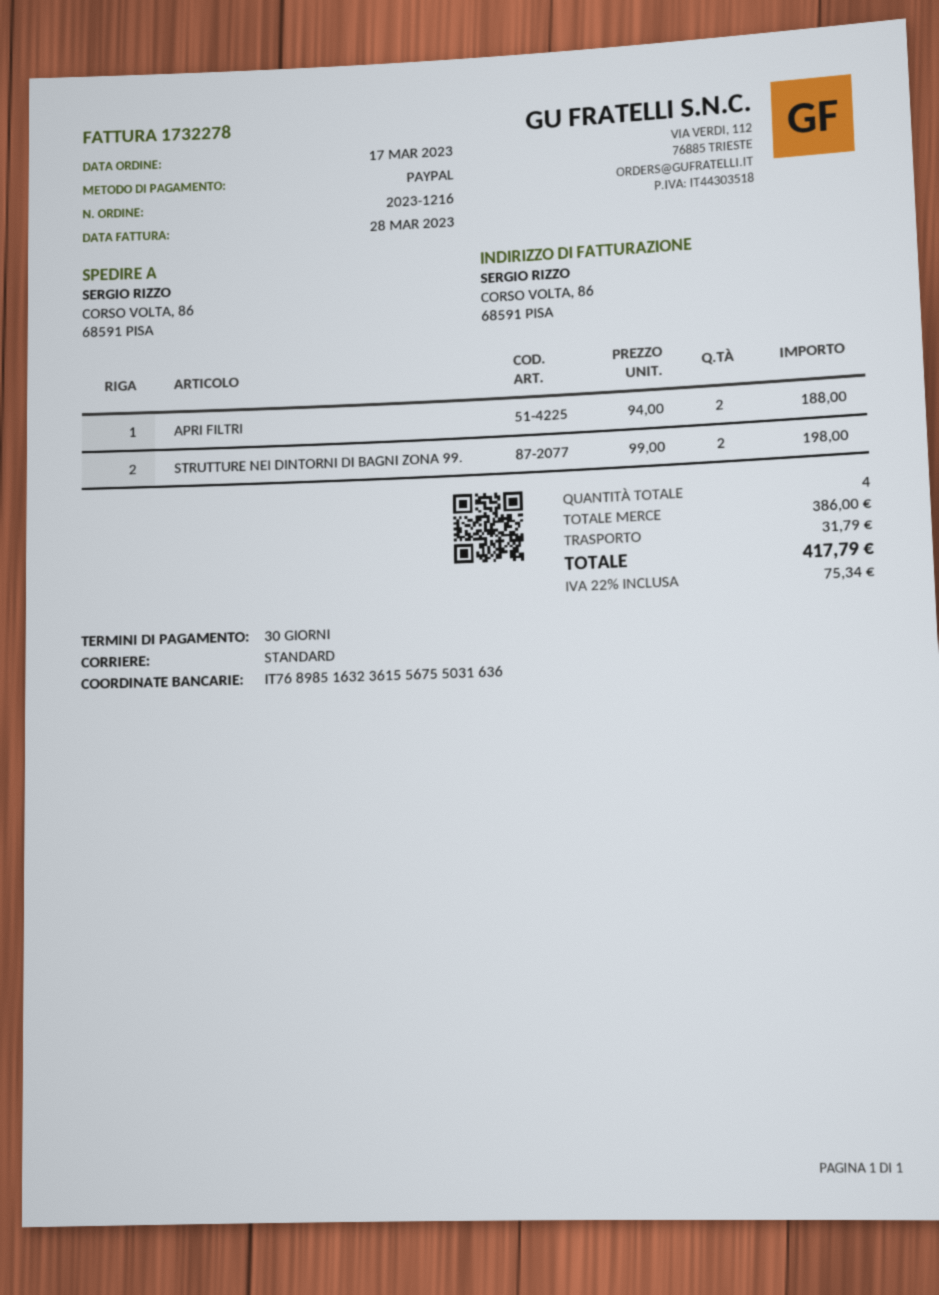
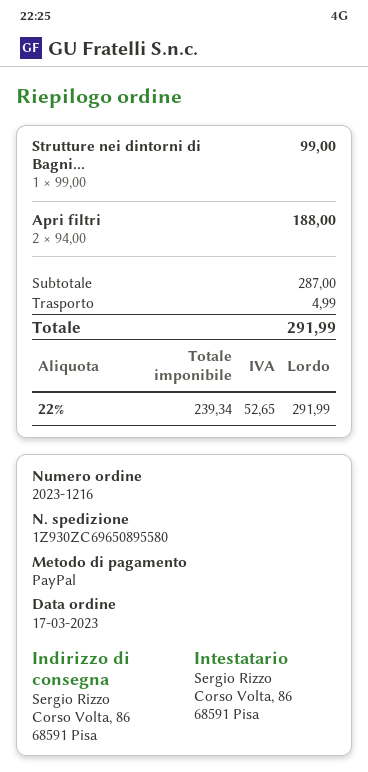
STRUTTURE NEI DINTORNI DI BAGNI ZONA 99.: 2 x 99.00 = 198.00 -> 1 x 99.00 = 99.00
subtotal: 386.00 -> 287.00
shipping: 31.79 -> 4.99
tax: 22% = 75.34 -> 22% = 52.65
total: 417.79 -> 291.99

